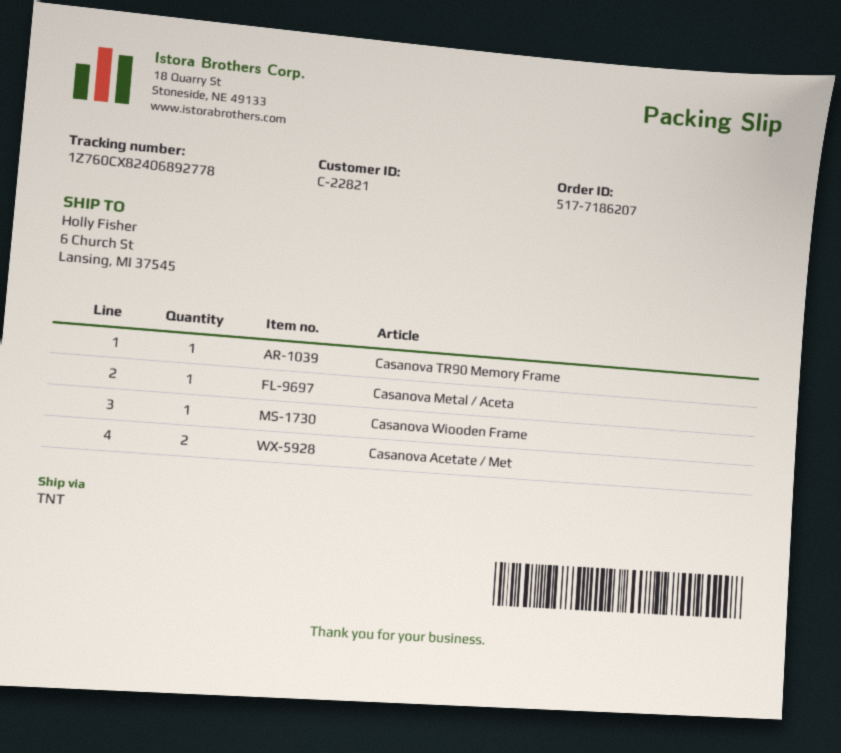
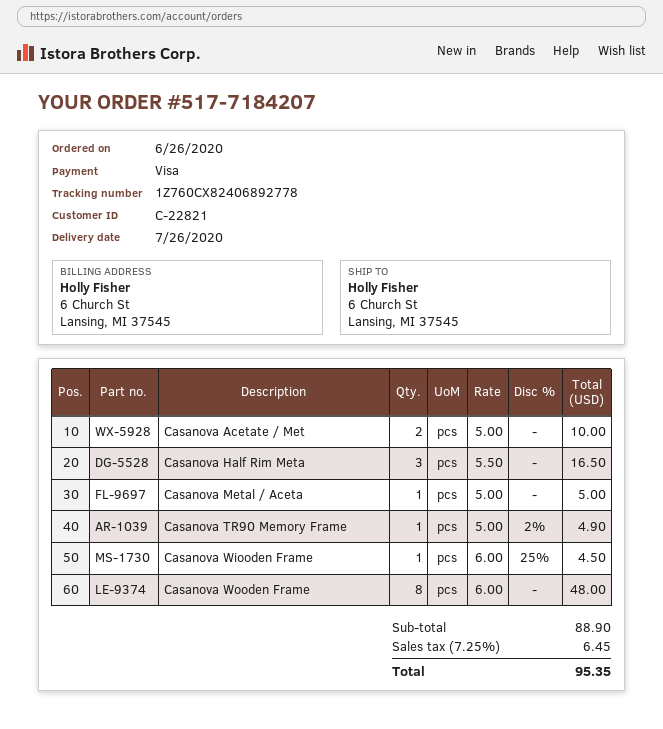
order number: 517-7186207 -> 517-7184207
Casanova Half Rim Meta: none -> 3
Casanova Wooden Frame: none -> 8

